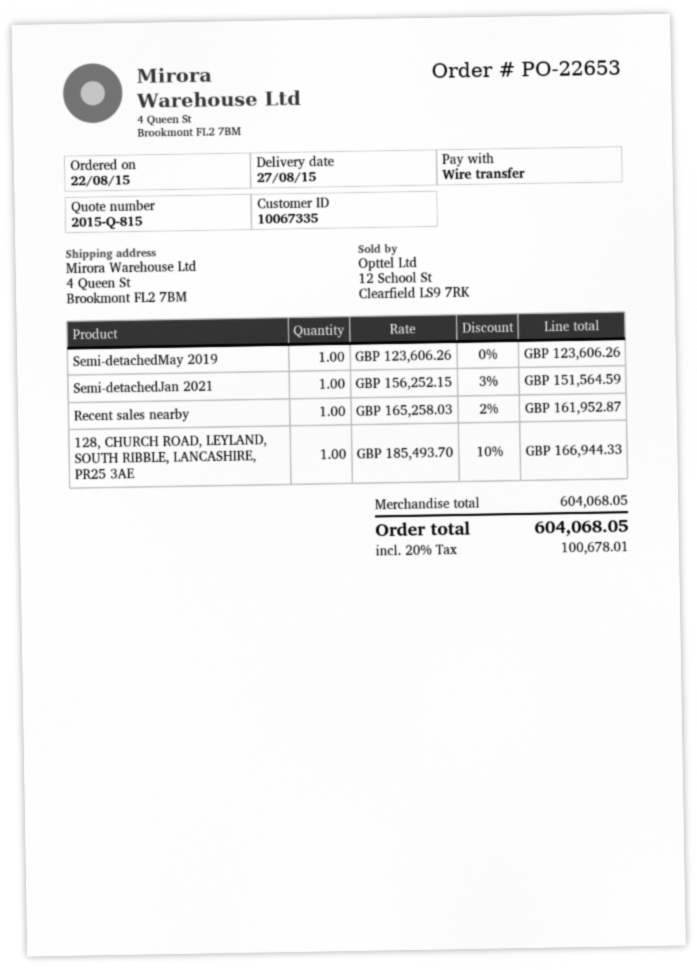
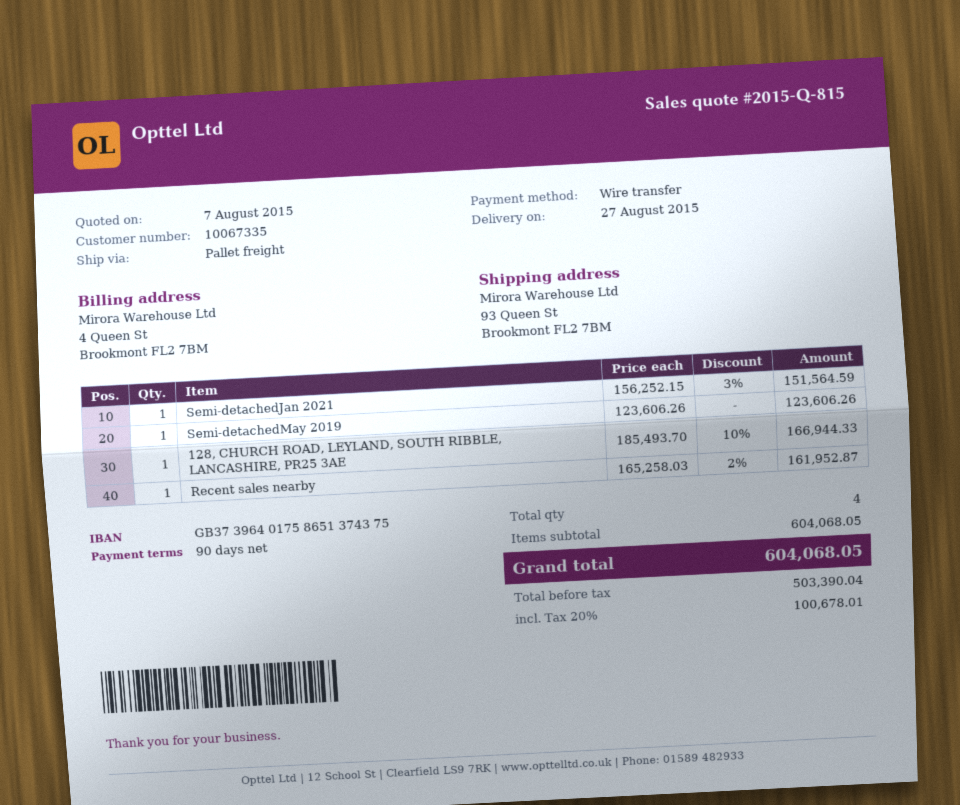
ship to: 4 Queen St, Brookmont FL2 7BM -> 93 Queen St, Brookmont FL2 7BM

